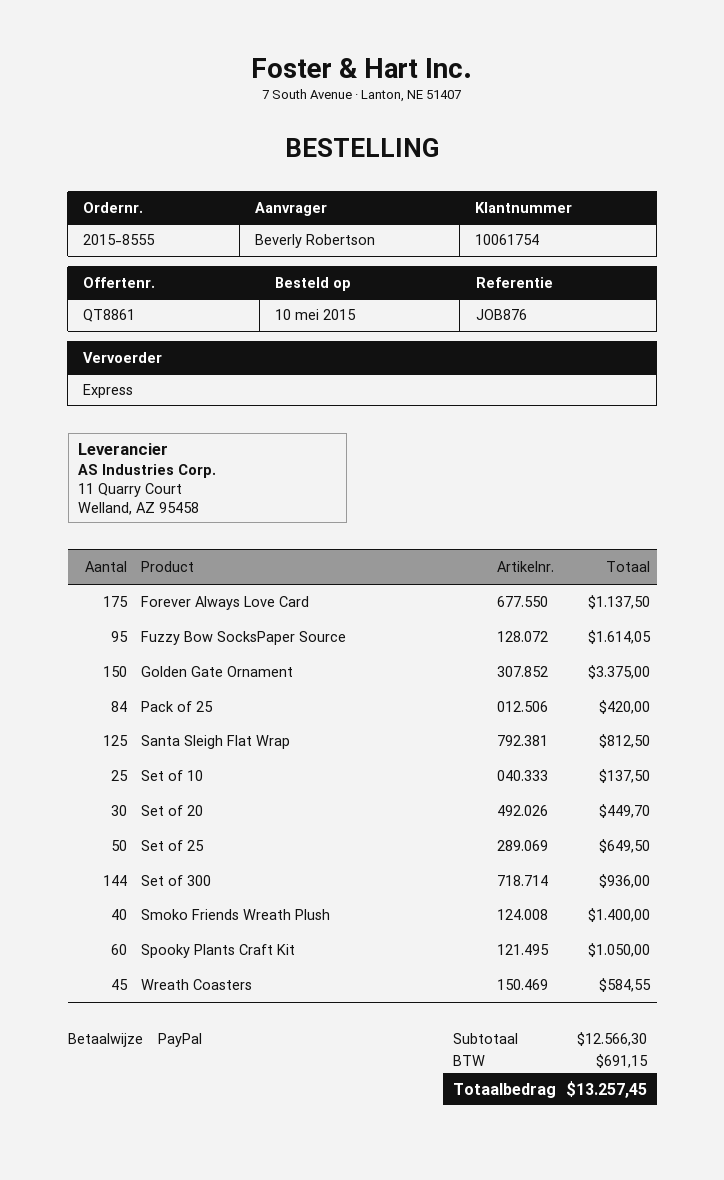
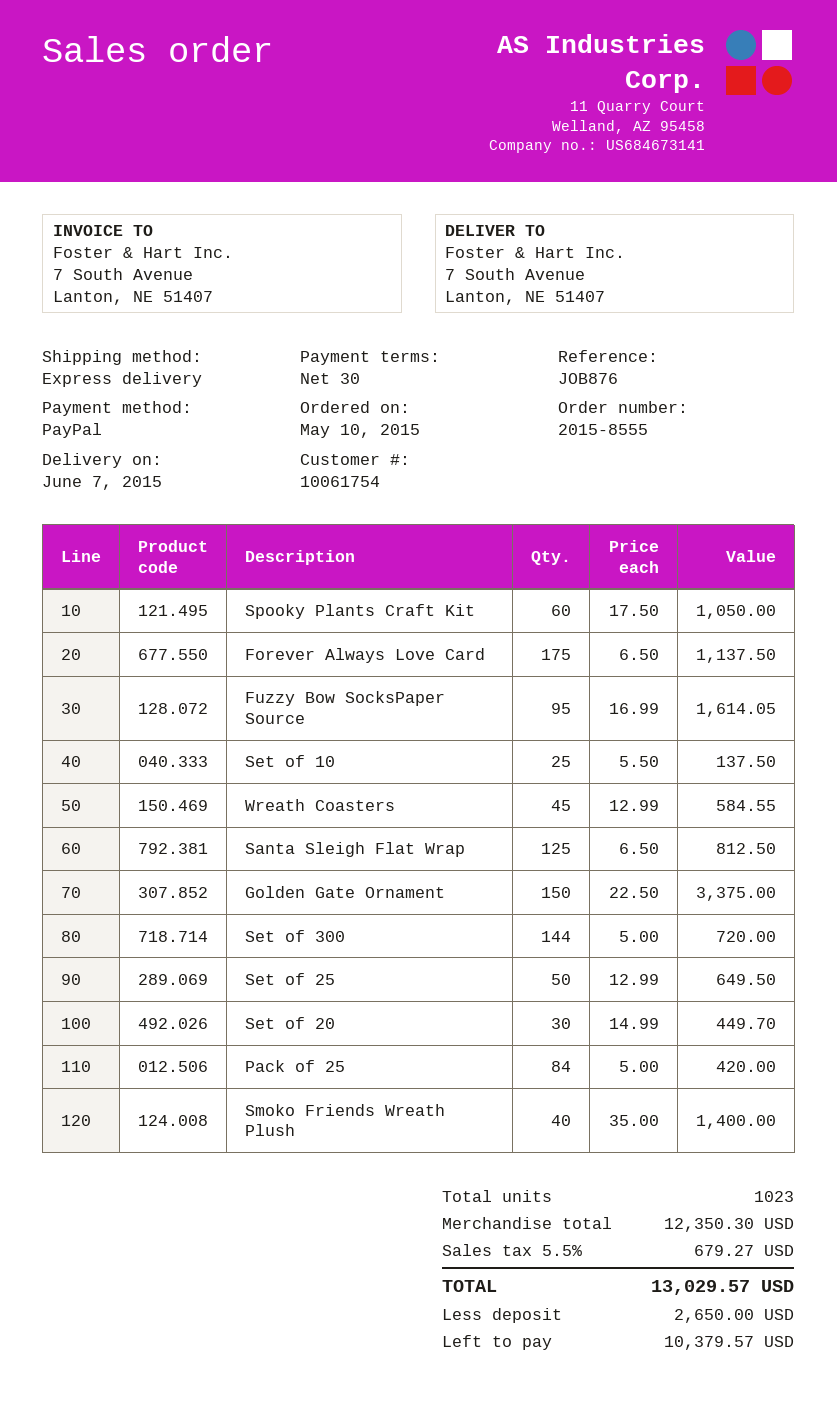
Set of 300: 144 for 936.00 -> 144 for 720.00
subtotal: 12566.30 -> 12350.30
tax: 691.15 -> 679.27
total: 13257.45 -> 13029.57

